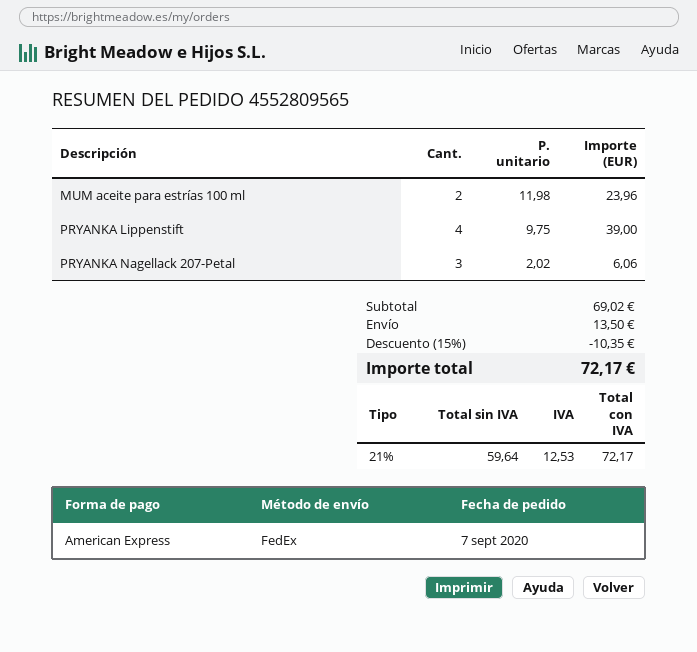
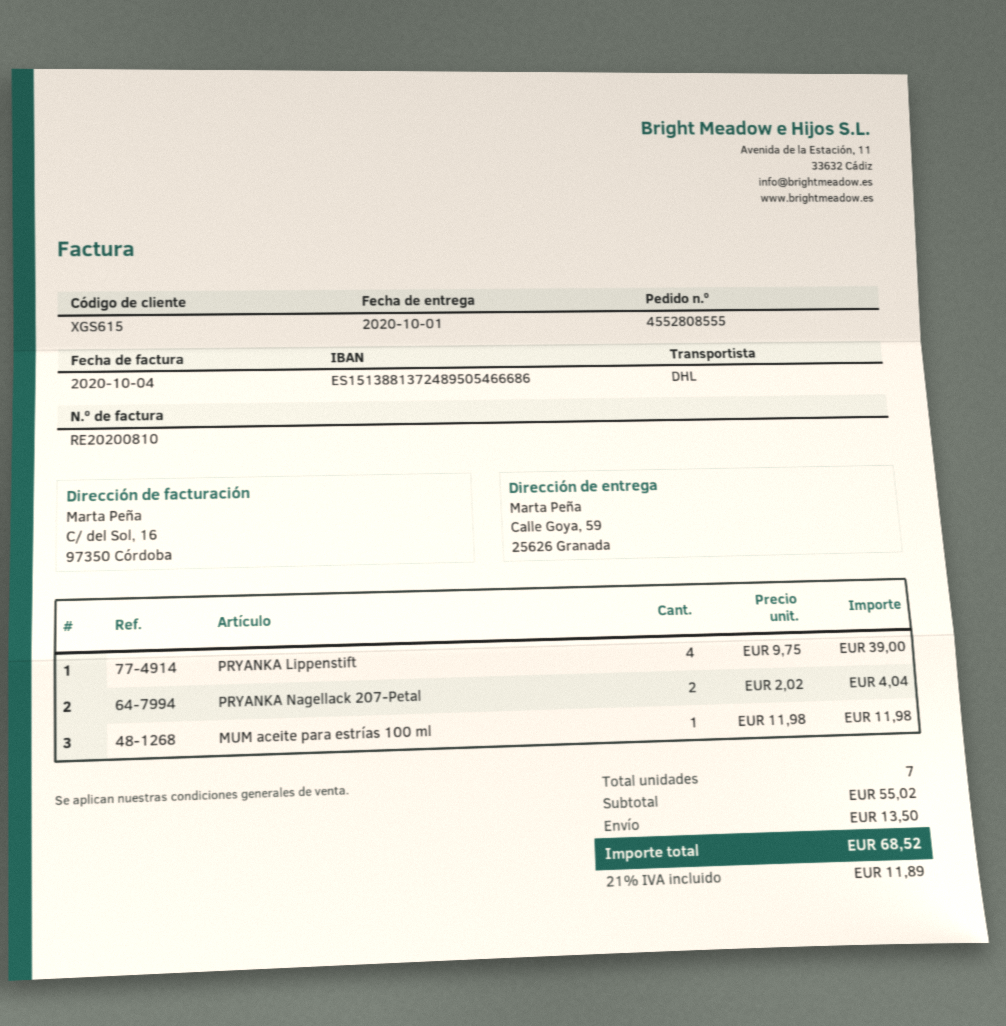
order number: 4552809565 -> 4552808555
shipping method: FedEx -> DHL
MUM aceite para estrías 100 ml: 2 x 11.98 = 23.96 -> 1 x 11.98 = 11.98
PRYANKA Nagellack 207-Petal: 3 x 2.02 = 6.06 -> 2 x 2.02 = 4.04
subtotal: 69.02 -> 55.02
discount: 15% = 10.35 -> none
tax: 21% = 12.53 -> 21% = 11.89
total: 72.17 -> 68.52

